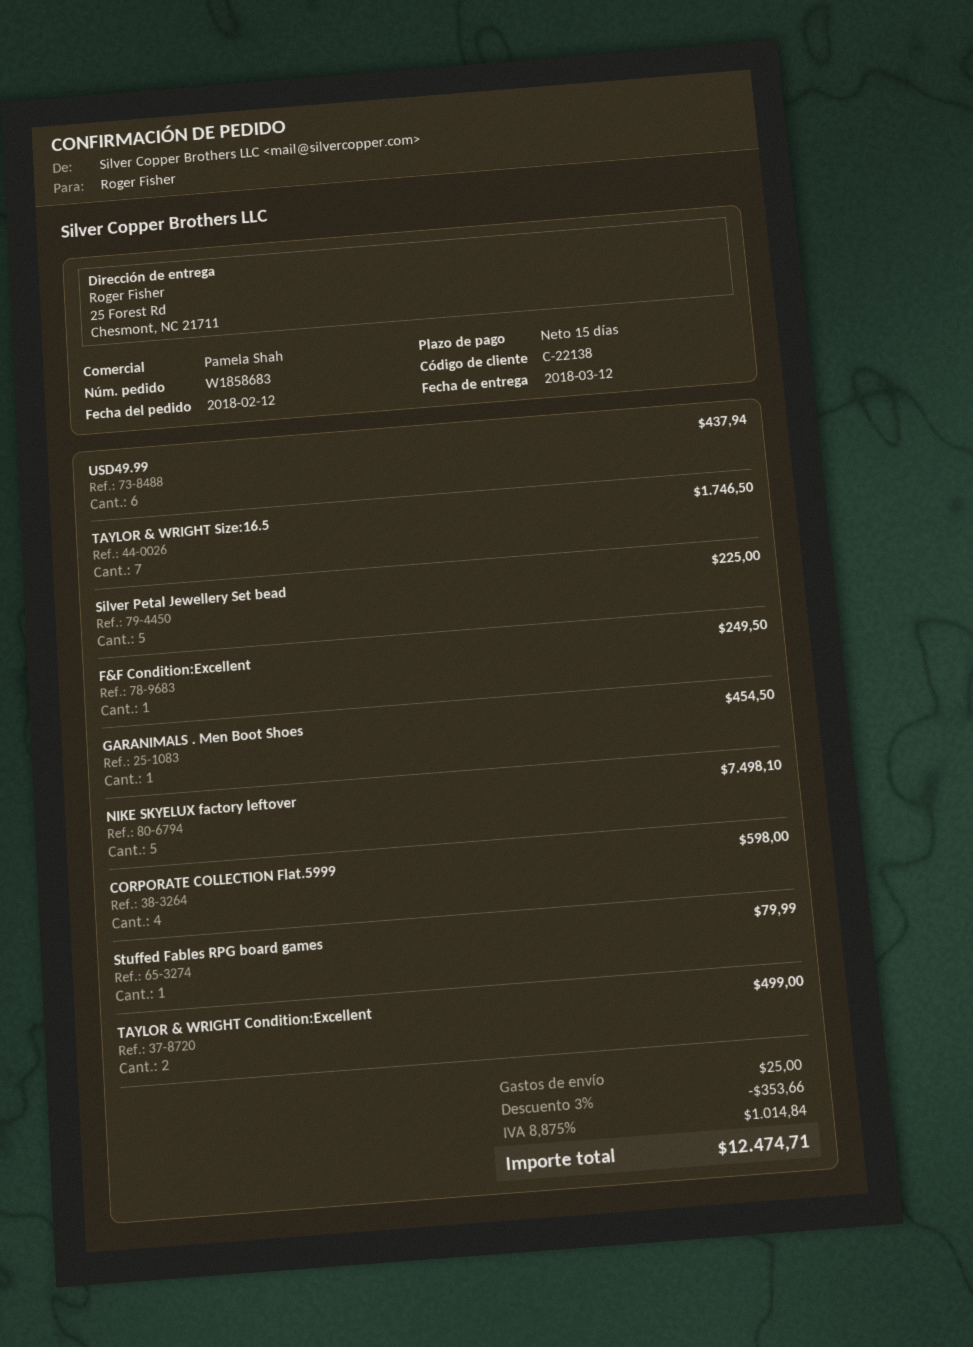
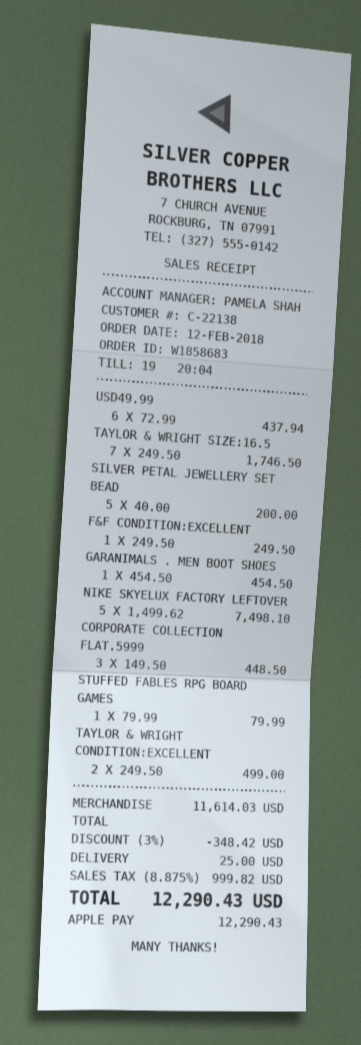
Silver Petal Jewellery Set bead: 5 for 225.00 -> 5 for 200.00
CORPORATE COLLECTION Flat.5999: 4 for 598.00 -> 3 for 448.50
discount: 3% = 353.66 -> 3% = 348.42
tax: 8.875% = 1014.84 -> 8.875% = 999.82
total: 12474.71 -> 12290.43

